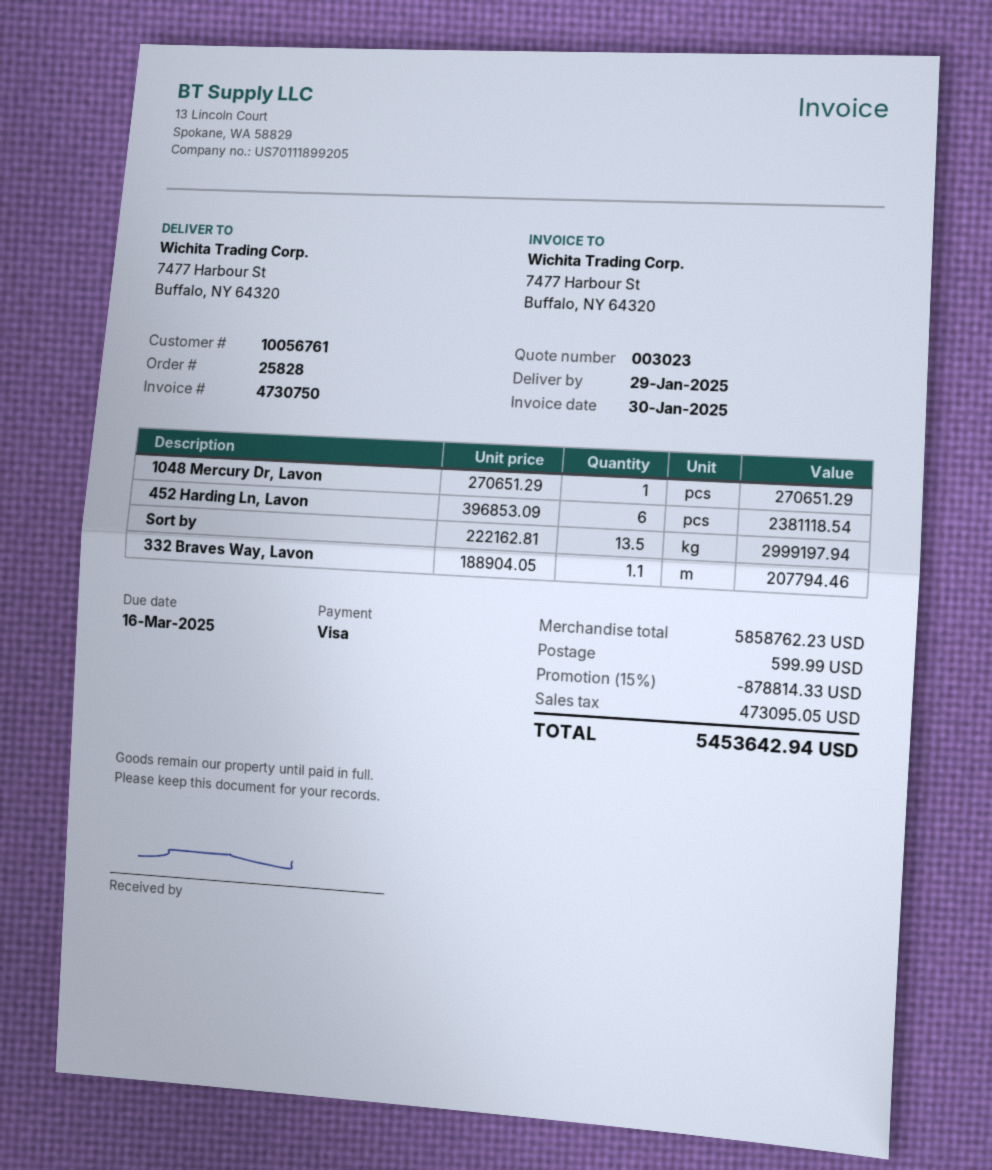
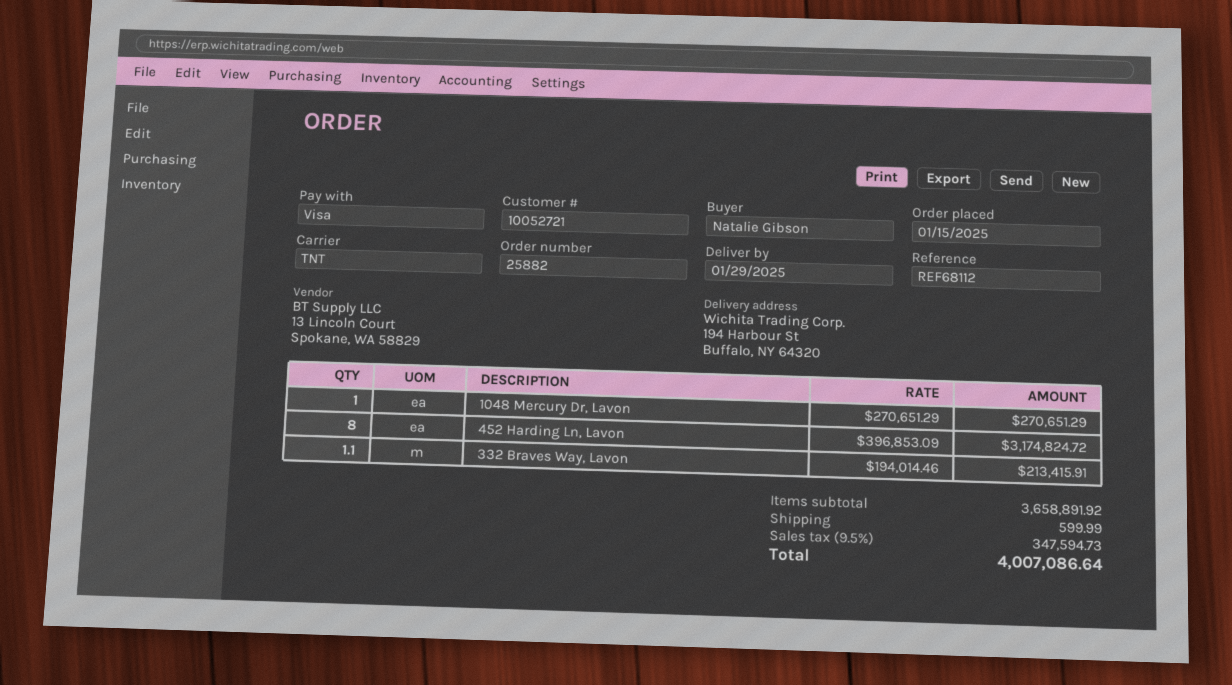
order number: 25828 -> 25882
customer number: 10056761 -> 10052721
ship to: 7477 Harbour St, Buffalo, NY 64320 -> 194 Harbour St, Buffalo, NY 64320
452 Harding Ln, Lavon: 6 x 396853.09 = 2381118.54 -> 8 x 396853.09 = 3174824.72
Sort by: 13.5 x 222162.81 = 2999197.94 -> none
332 Braves Way, Lavon: 1.1 x 188904.05 = 207794.46 -> 1.1 x 194014.46 = 213415.91
subtotal: 5858762.23 -> 3658891.92
discount: 15% = 878814.33 -> none
tax: 473095.05 -> 347594.73
total: 5453642.94 -> 4007086.64

